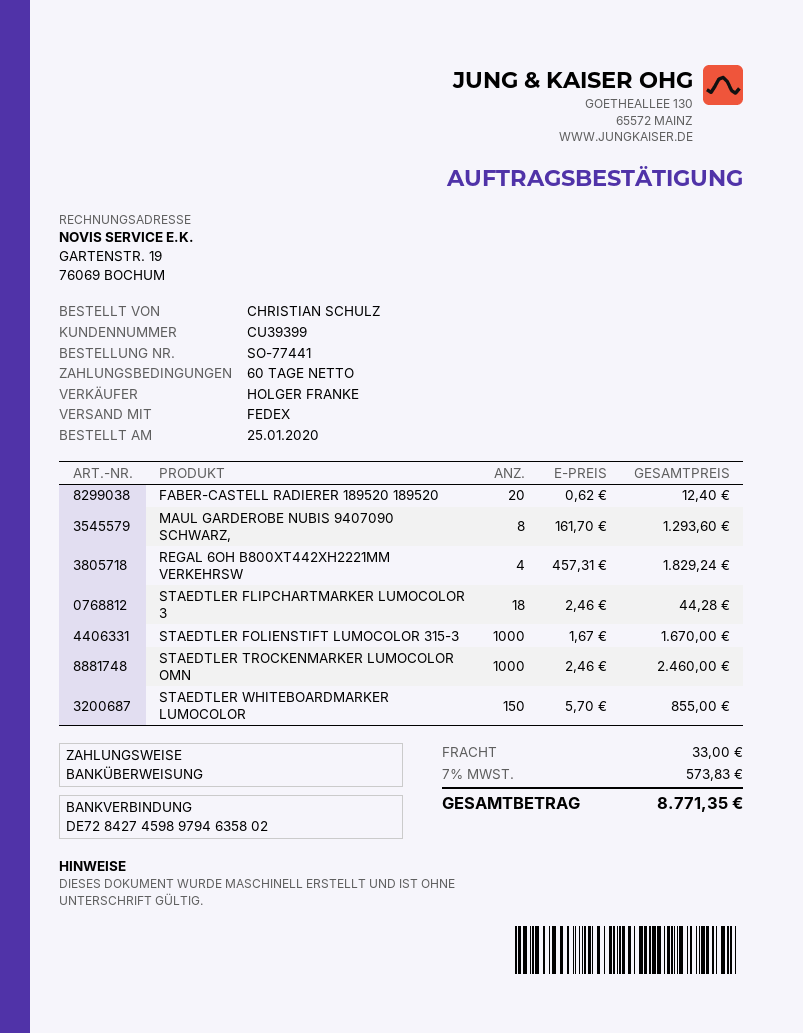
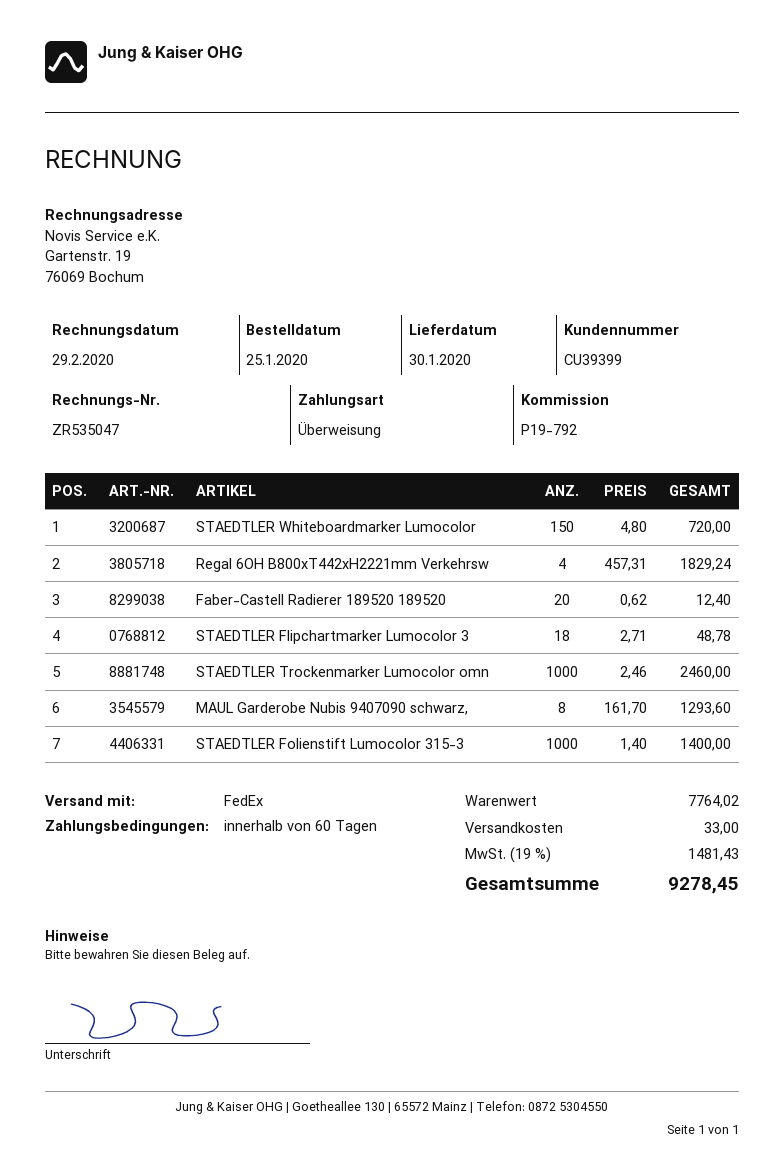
STAEDTLER FLIPCHARTMARKER LUMOCOLOR 3: 18 x 2.46 = 44.28 -> 18 x 2.71 = 48.78
STAEDTLER FOLIENSTIFT LUMOCOLOR 315-3: 1000 x 1.67 = 1670.00 -> 1000 x 1.40 = 1400.00
STAEDTLER WHITEBOARDMARKER LUMOCOLOR: 150 x 5.70 = 855.00 -> 150 x 4.80 = 720.00
tax: 7% = 573.83 -> 19% = 1481.43
total: 8771.35 -> 9278.45

